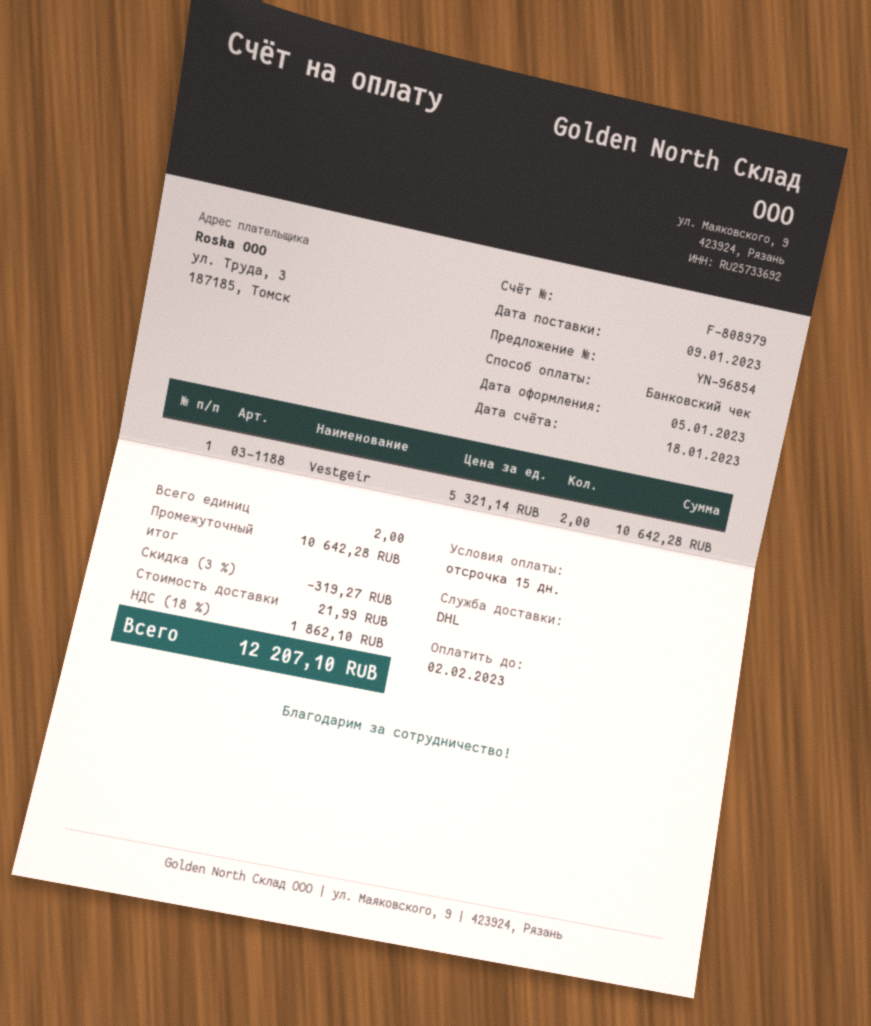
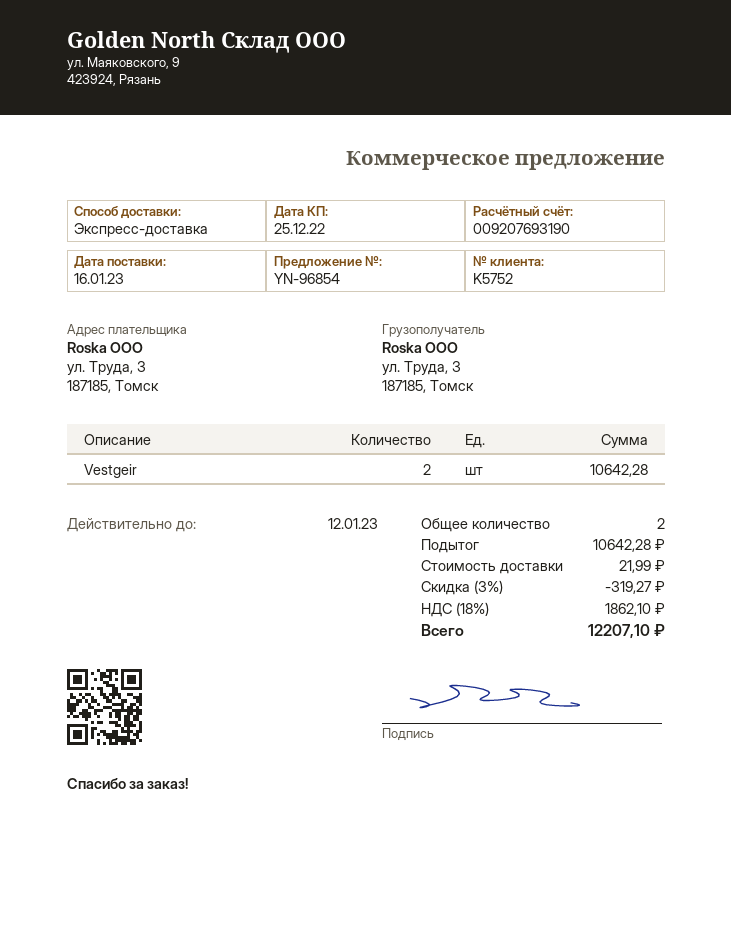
delivery date: 2023-01-09 -> 2023-01-16
shipping method: DHL -> express

